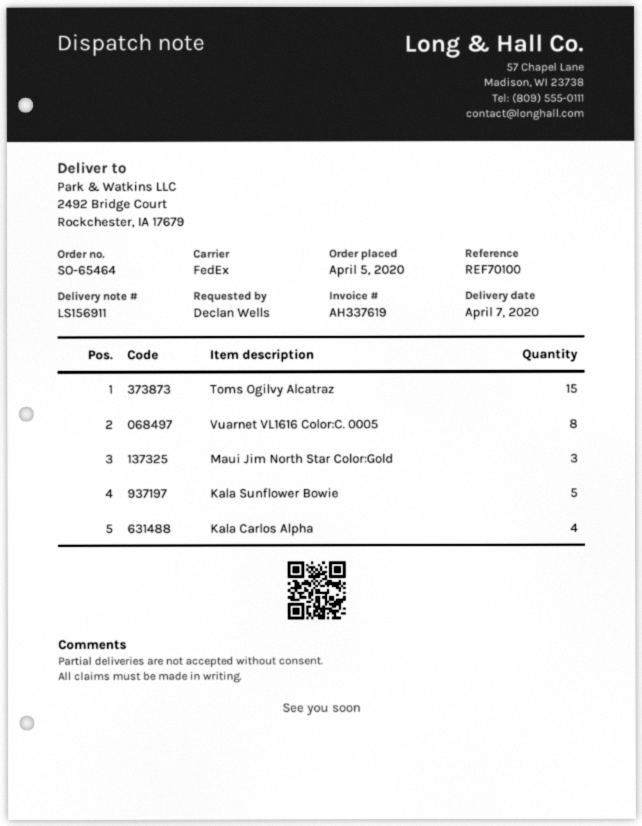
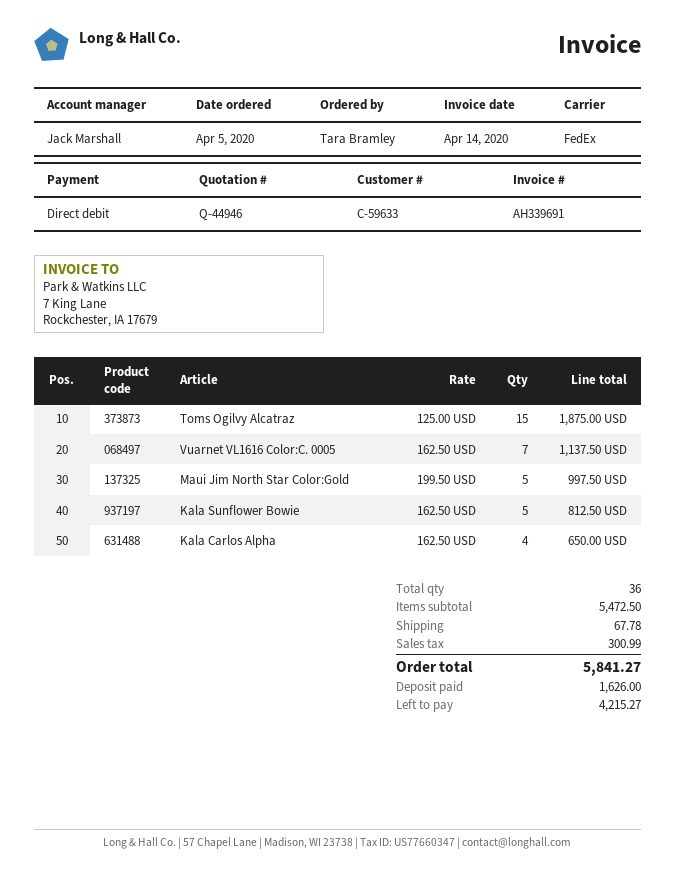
invoice number: AH337619 -> AH339691
ordered by: Declan Wells -> Tara Bramley
Vuarnet VL1616 Color:C. 0005: 8 -> 7
Maui Jim North Star Color:Gold: 3 -> 5

